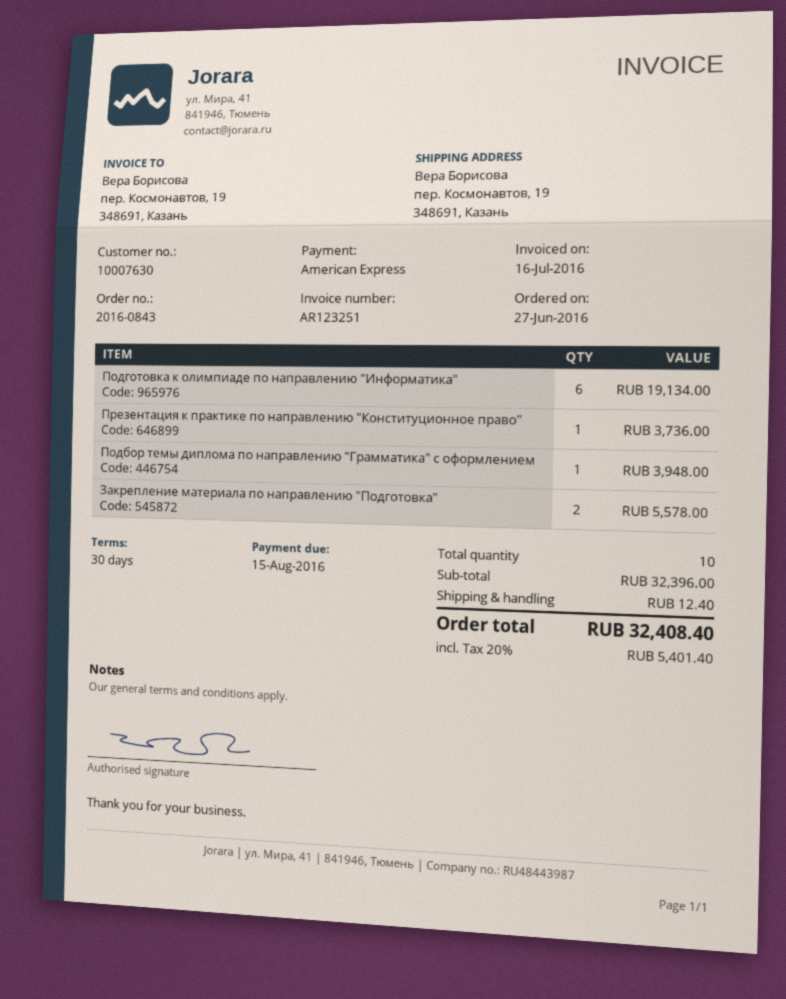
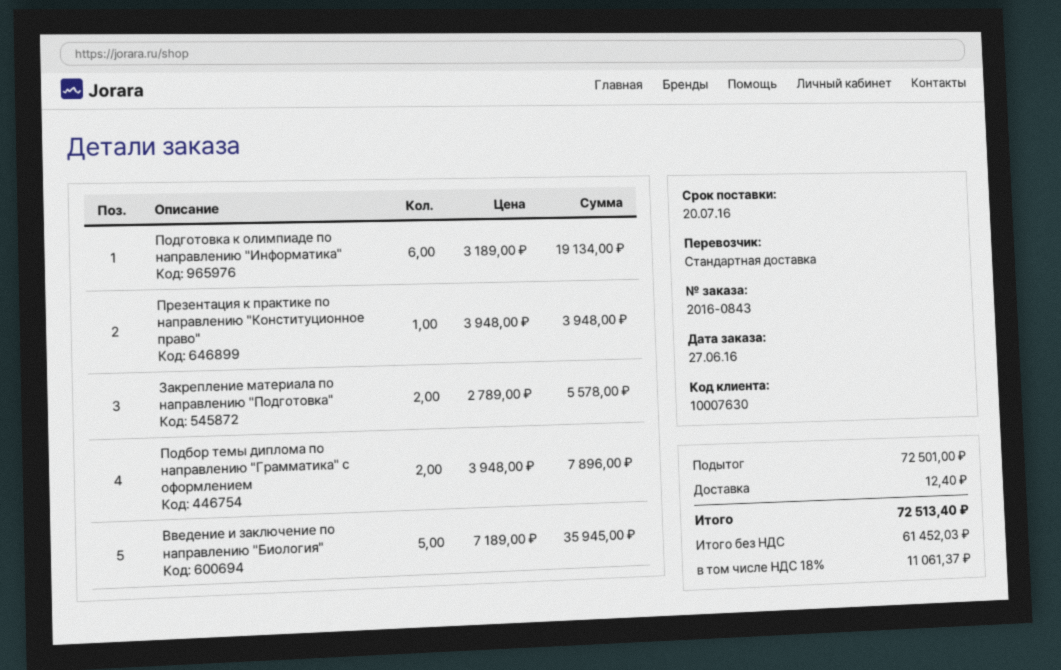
Презентация к практике по направлению "Конституционное право": 1 for 3736.00 -> 1 for 3948.00
Подбор темы диплома по направлению "Грамматика" с оформлением: 1 for 3948.00 -> 2 for 7896.00
Введение и заключение по направлению "Биология": none -> 5 for 35945.00
subtotal: 32396.00 -> 72501.00
tax: 20% = 5401.40 -> 18% = 11061.37
total: 32408.40 -> 72513.40

